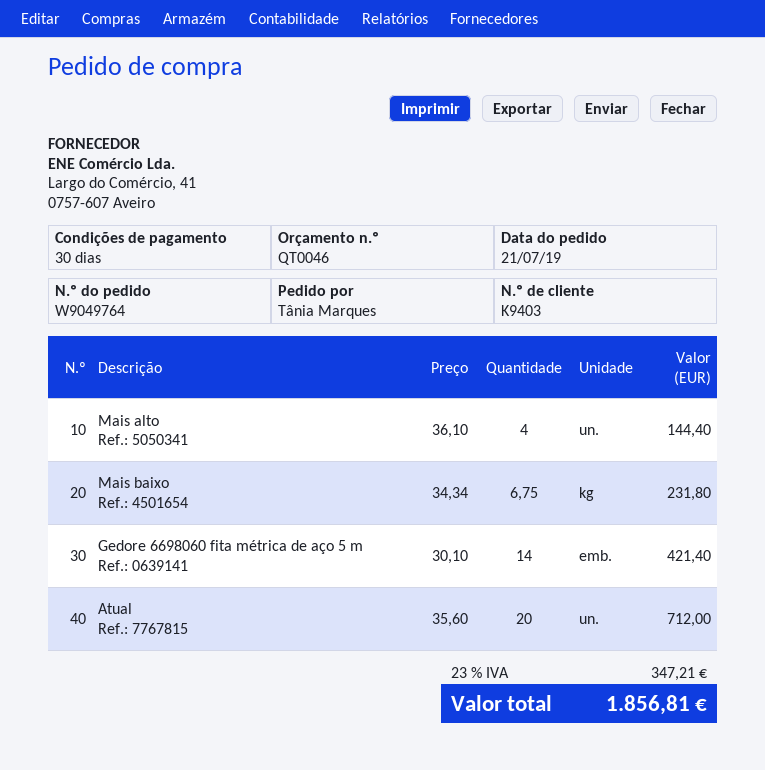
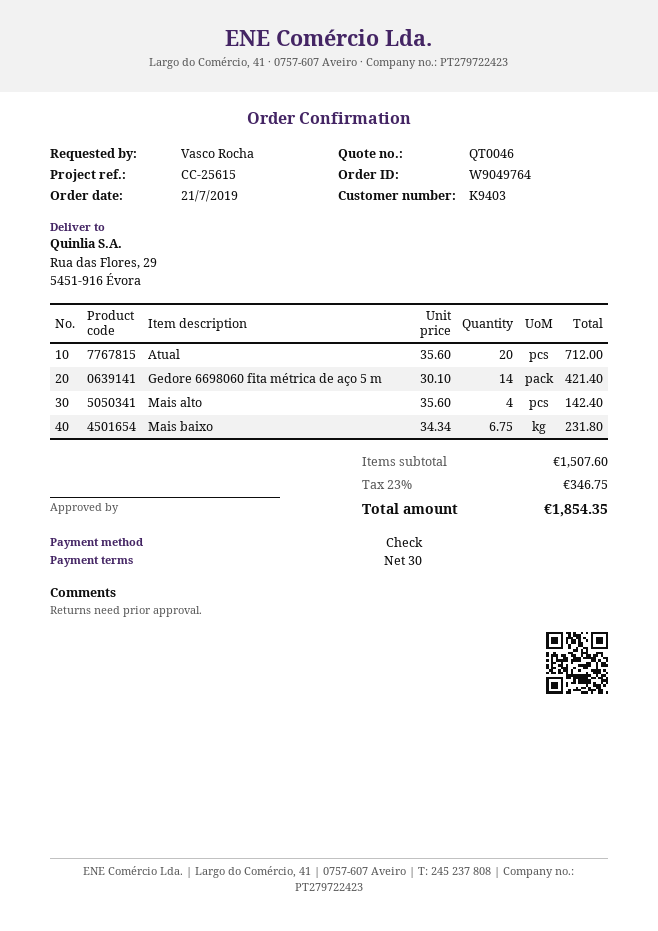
ordered by: Tânia Marques -> Vasco Rocha
Mais alto: 4 x 36.10 = 144.40 -> 4 x 35.60 = 142.40
tax: 23% = 347.21 -> 23% = 346.75
total: 1856.81 -> 1854.35

